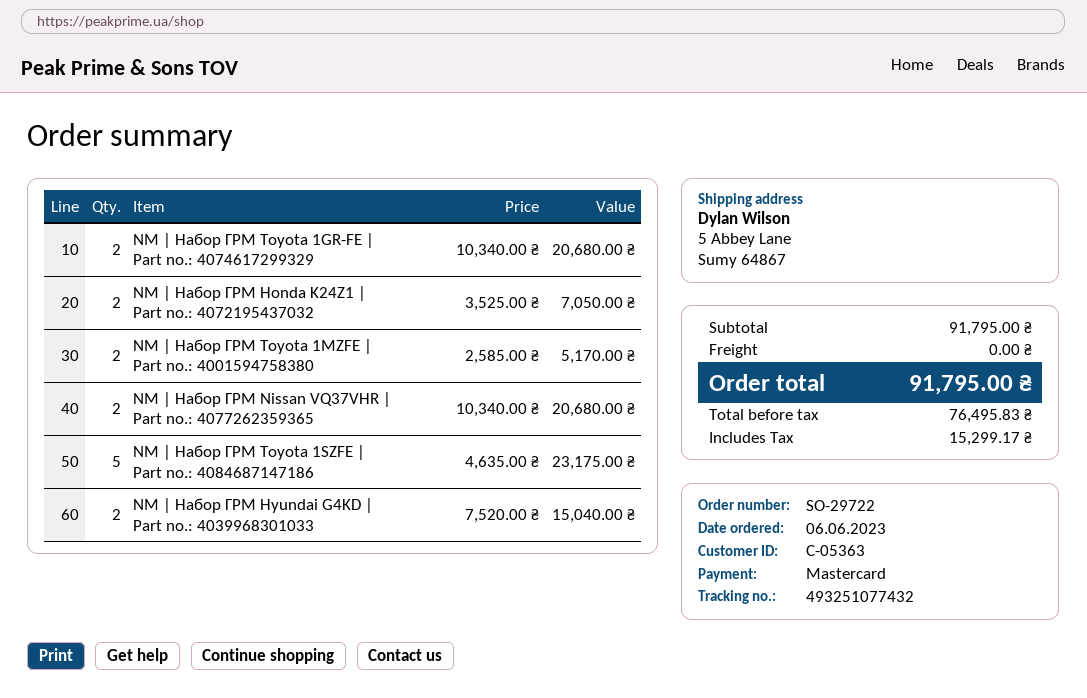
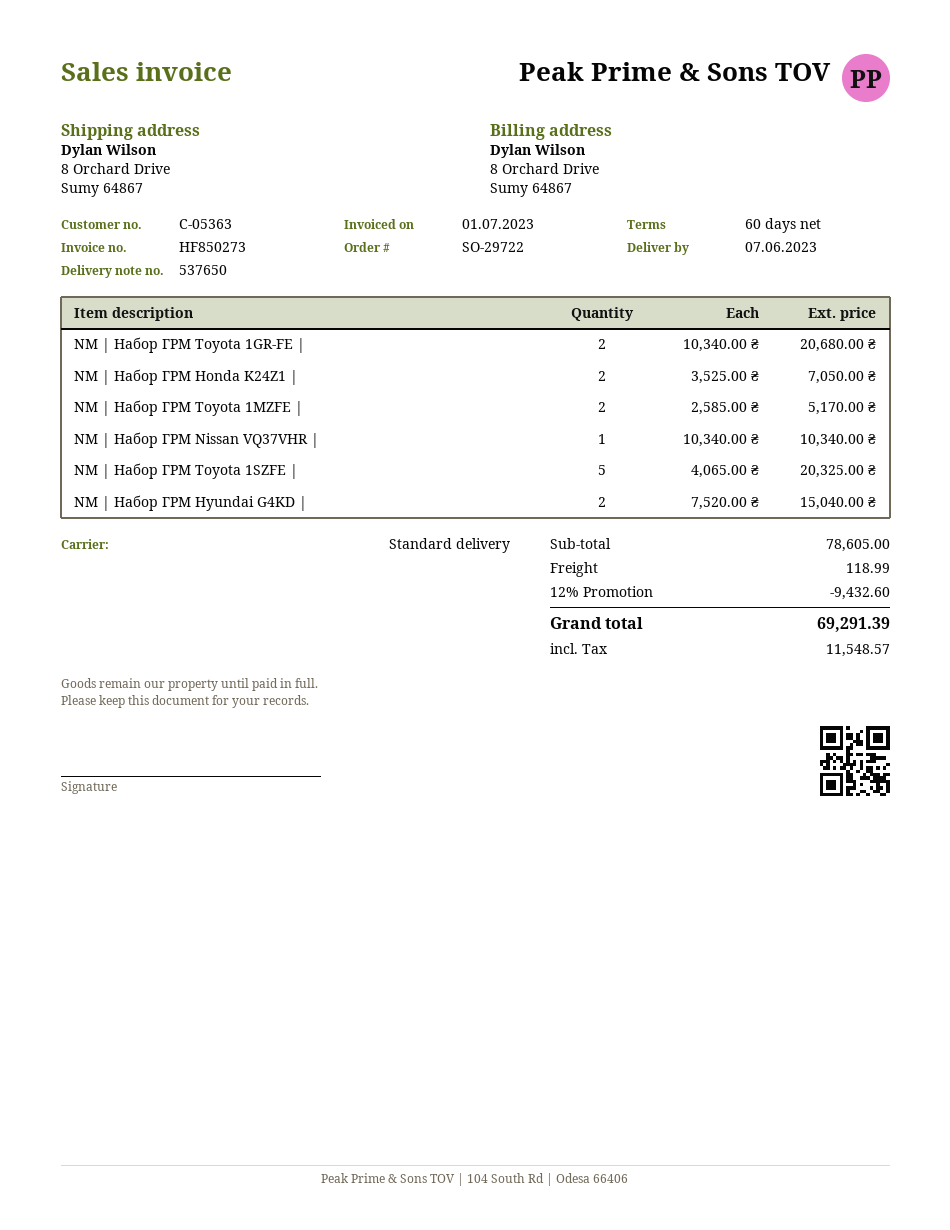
ship to: 5 Abbey Lane, Sumy 64867 -> 8 Orchard Drive, Sumy 64867
NM | Набор ГРМ Nissan VQ37VHR |: 2 x 10340.00 = 20680.00 -> 1 x 10340.00 = 10340.00
NM | Набор ГРМ Toyota 1SZFE |: 5 x 4635.00 = 23175.00 -> 5 x 4065.00 = 20325.00
subtotal: 91795.00 -> 78605.00
discount: none -> 12% = 9432.60
shipping: 0.00 -> 118.99
tax: 15299.17 -> 11548.57
total: 91795.00 -> 69291.39

